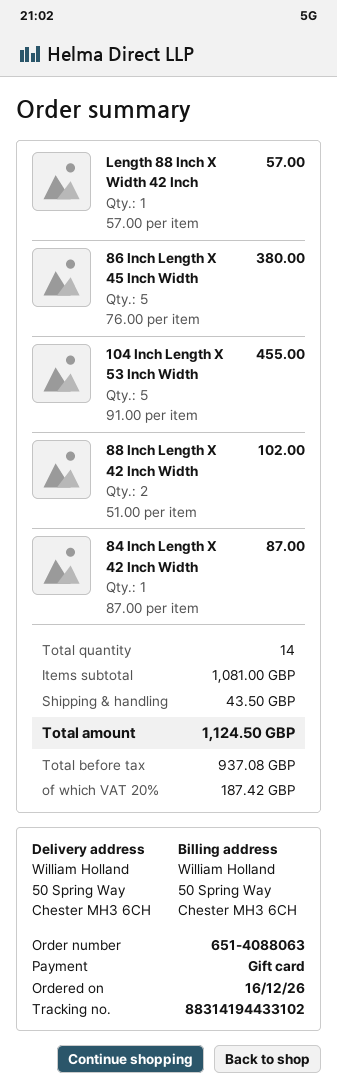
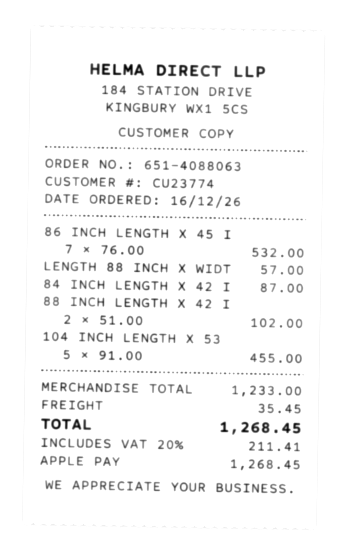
payment method: gift card -> Apple Pay
86 Inch Length X 45 Inch Width: 5 x 76.00 = 380.00 -> 7 x 76.00 = 532.00
subtotal: 1081.00 -> 1233.00
shipping: 43.50 -> 35.45
tax: 20% = 187.42 -> 20% = 211.41
total: 1124.50 -> 1268.45

